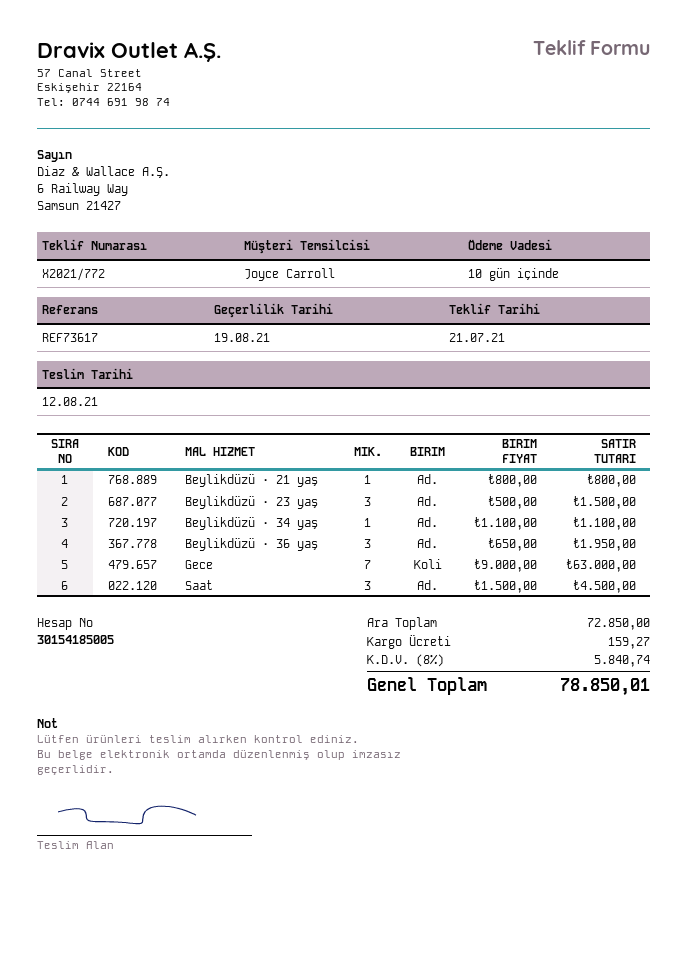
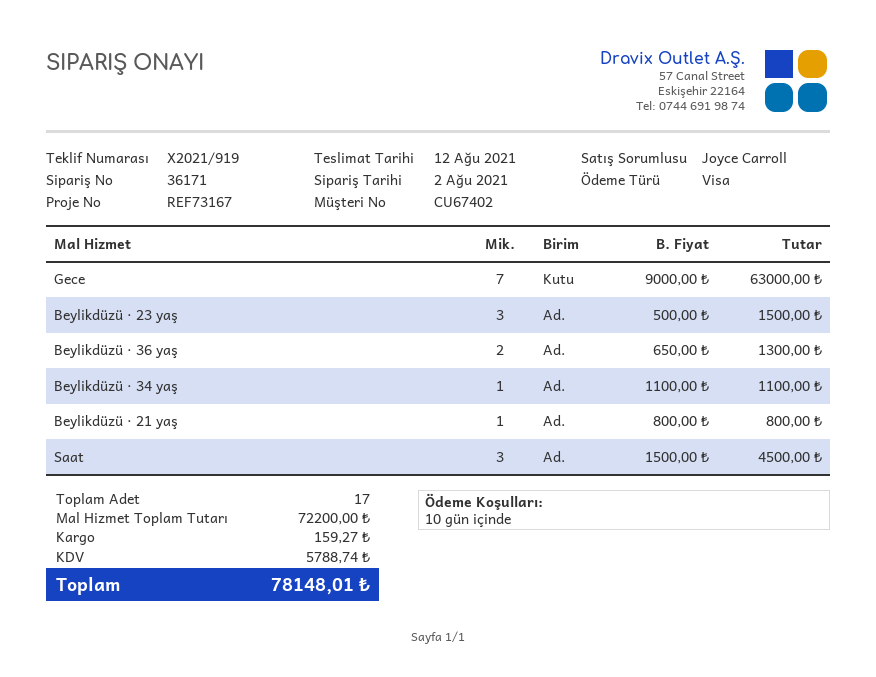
quote number: X2021/772 -> X2021/919
reference: REF73617 -> REF73167
Beylikdüzü · 36 yaş: 3 x 650.00 = 1950.00 -> 2 x 650.00 = 1300.00
subtotal: 72850.00 -> 72200.00
tax: 5840.74 -> 5788.74
total: 78850.01 -> 78148.01

